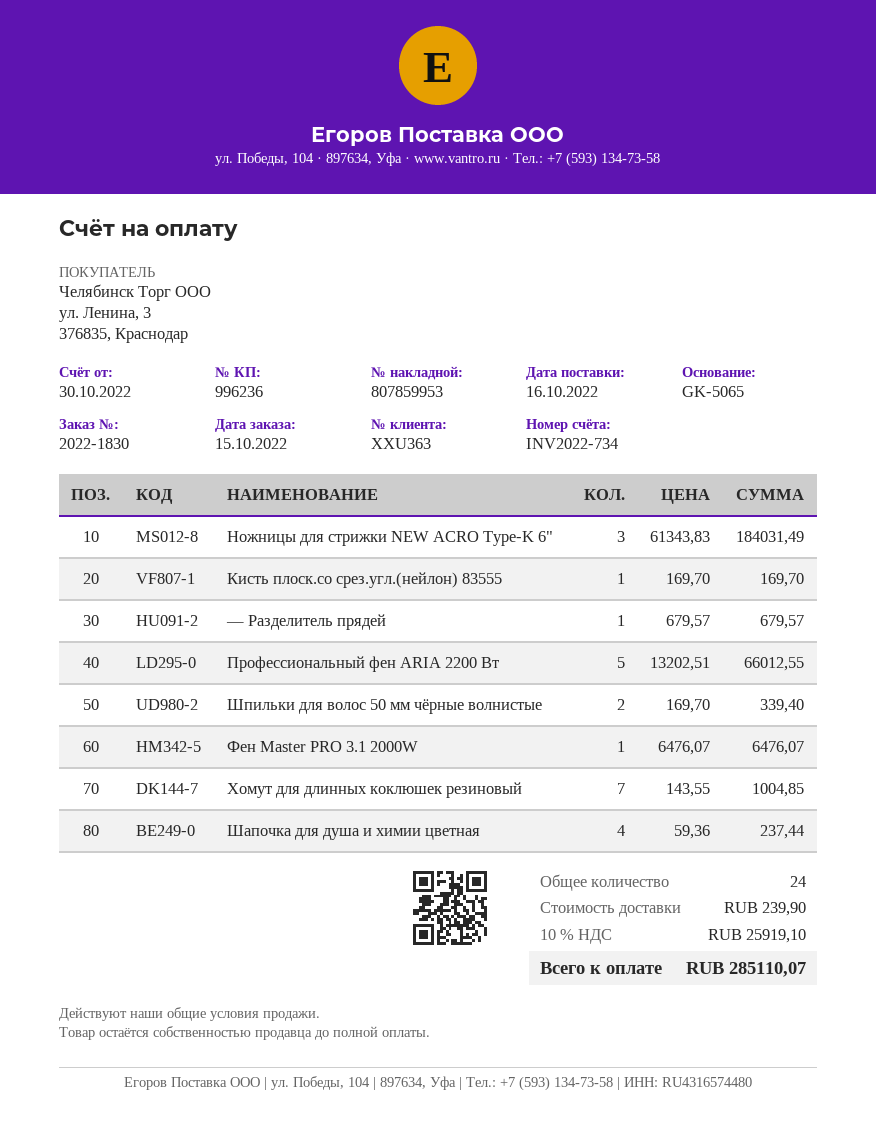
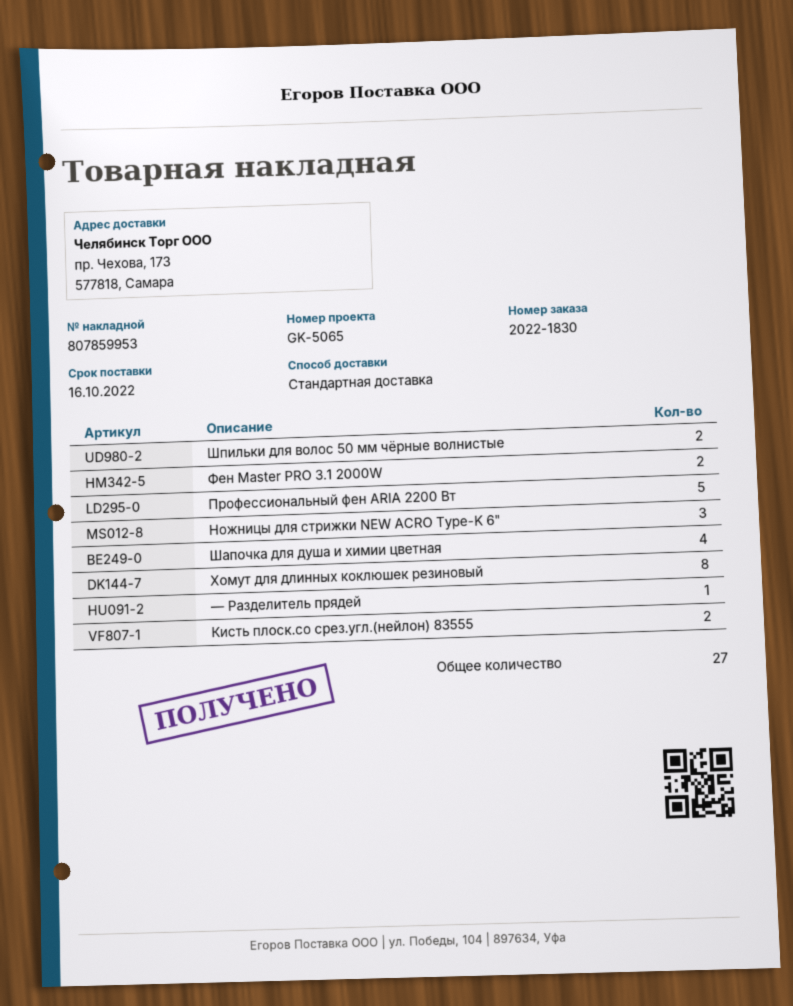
Кисть плоск.со срез.угл.(нейлон) 83555: 1 -> 2
Фен Master PRO 3.1 2000W: 1 -> 2
Хомут для длинных коклюшек резиновый: 7 -> 8
total quantity: 24 -> 27

